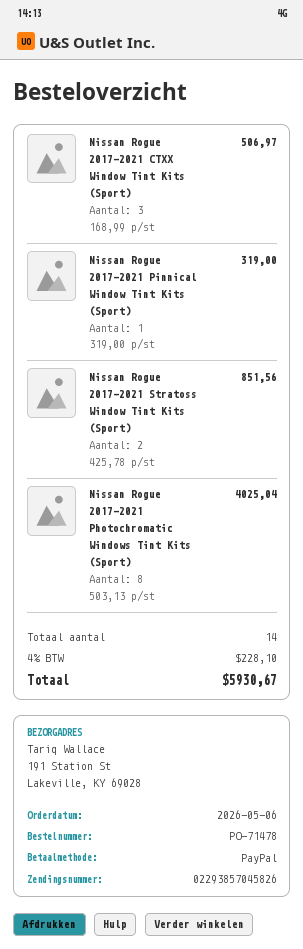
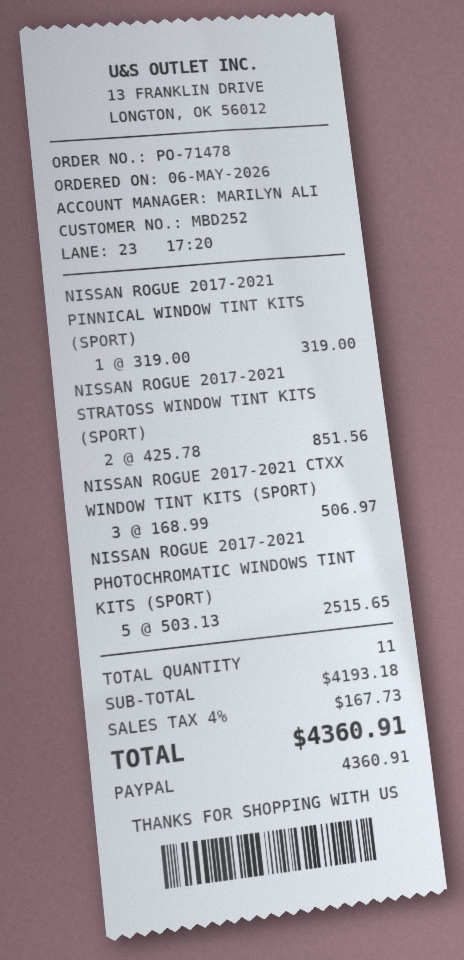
Nissan Rogue 2017-2021 Photochromatic Windows Tint Kits (Sport): 8 x 503.13 = 4025.04 -> 5 x 503.13 = 2515.65
total quantity: 14 -> 11
tax: 4% = 228.10 -> 4% = 167.73
total: 5930.67 -> 4360.91

